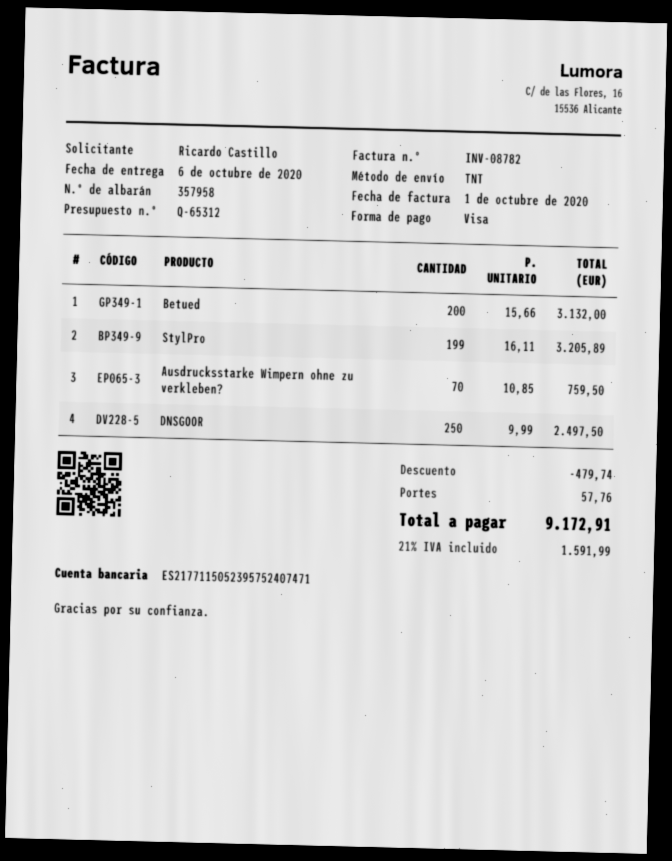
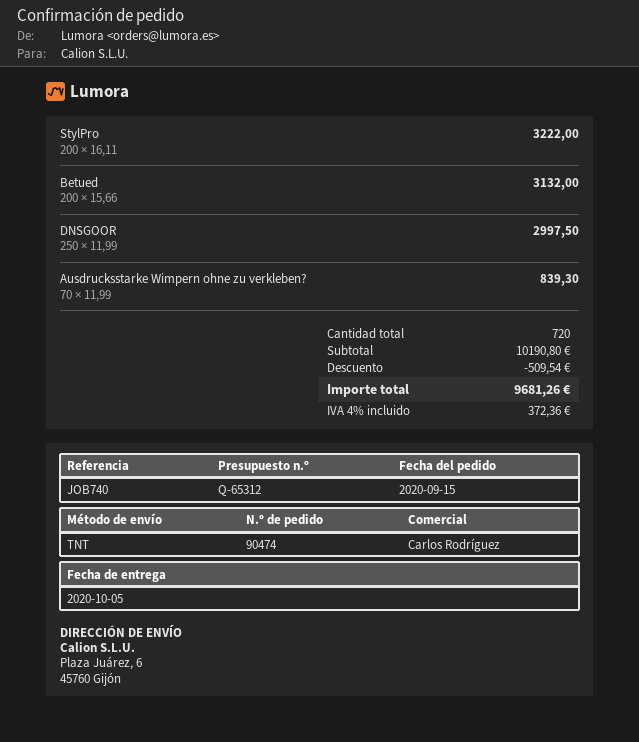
delivery date: 2020-10-06 -> 2020-10-05
StylPro: 199 x 16.11 = 3205.89 -> 200 x 16.11 = 3222.00
Ausdrucksstarke Wimpern ohne zu verkleben?: 70 x 10.85 = 759.50 -> 70 x 11.99 = 839.30
DNSGOOR: 250 x 9.99 = 2497.50 -> 250 x 11.99 = 2997.50
discount: 479.74 -> 509.54
shipping: 57.76 -> none
tax: 21% = 1591.99 -> 4% = 372.36
total: 9172.91 -> 9681.26

